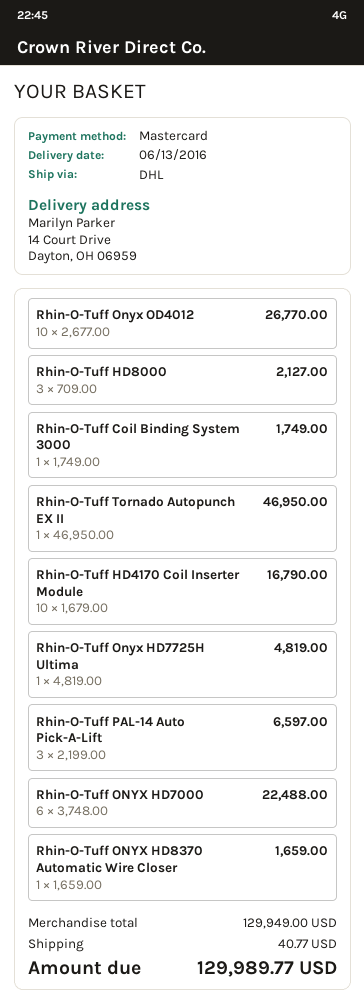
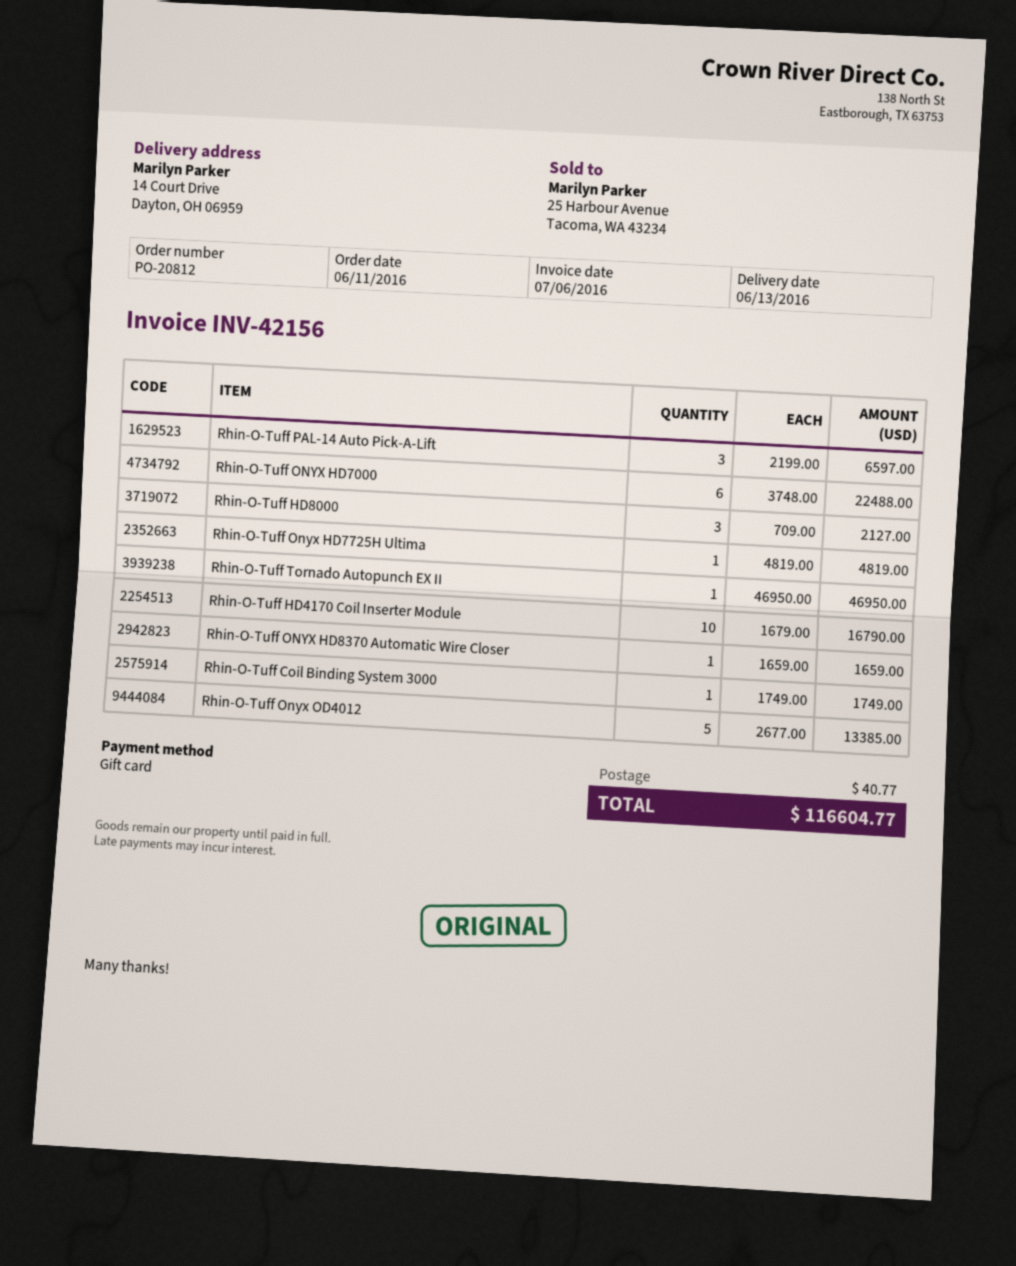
payment method: Mastercard -> gift card
Rhin-O-Tuff Onyx OD4012: 10 x 2677.00 = 26770.00 -> 5 x 2677.00 = 13385.00
total: 129989.77 -> 116604.77

